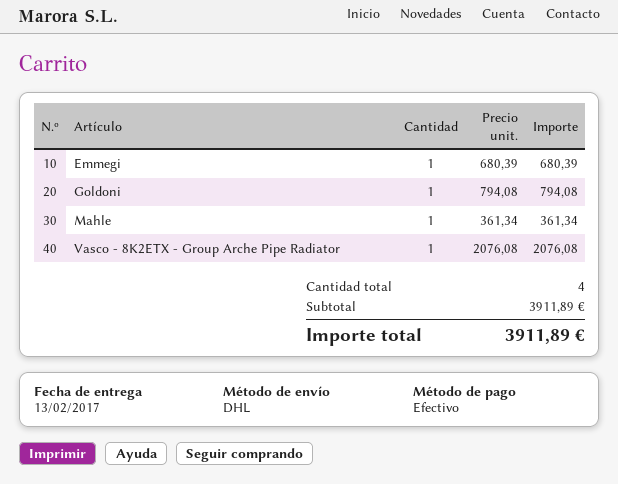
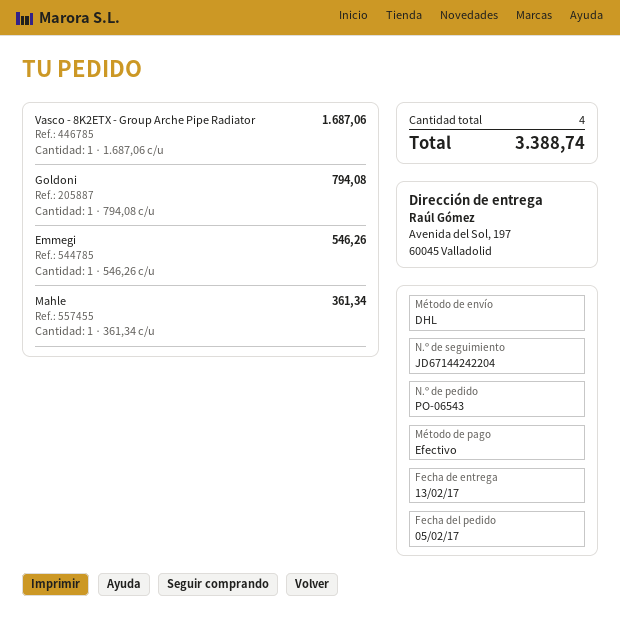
Emmegi: 1 x 680.39 = 680.39 -> 1 x 546.26 = 546.26
Vasco - 8K2ETX - Group Arche Pipe Radiator: 1 x 2076.08 = 2076.08 -> 1 x 1687.06 = 1687.06
total: 3911.89 -> 3388.74

